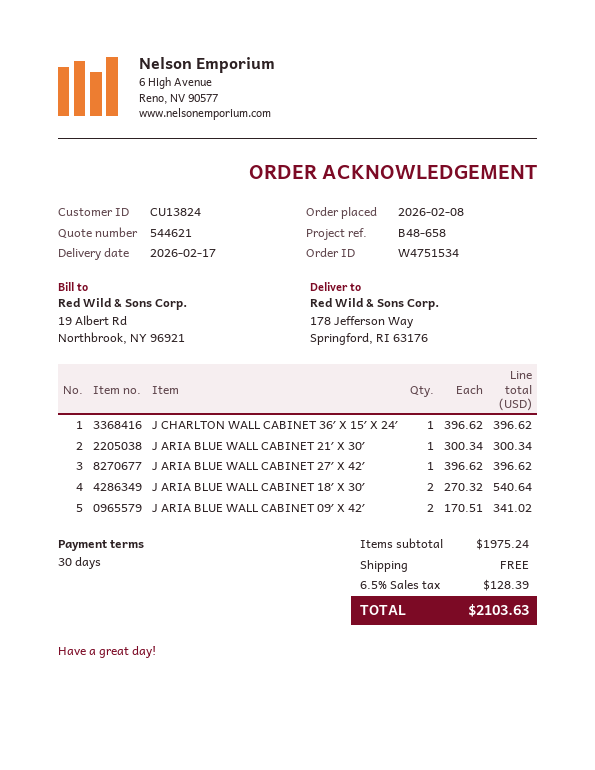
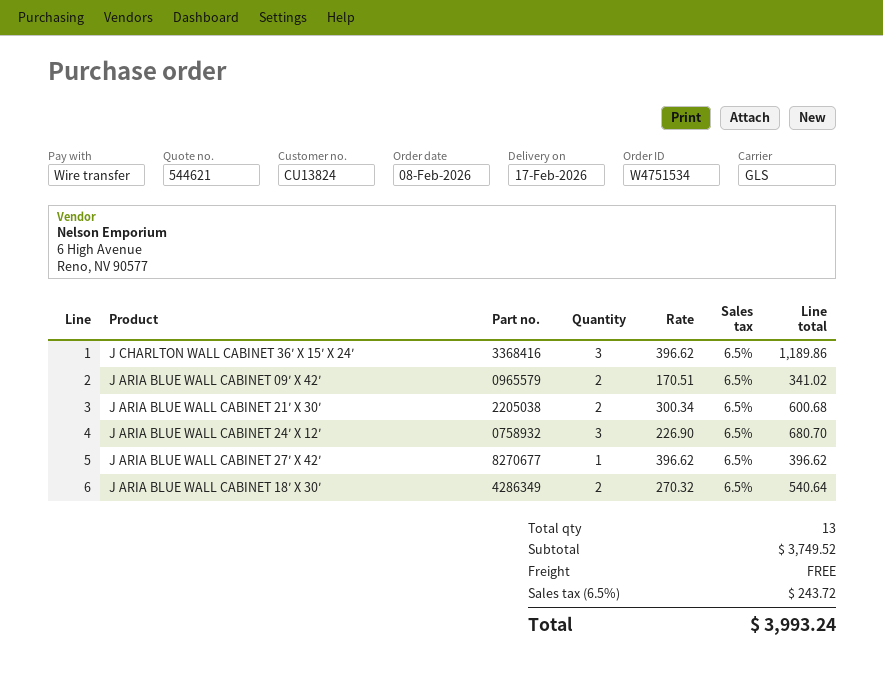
J CHARLTON WALL CABINET 36′ X 15′ X 24′: 1 x 396.62 = 396.62 -> 3 x 396.62 = 1189.86
J ARIA BLUE WALL CABINET 21′ X 30′: 1 x 300.34 = 300.34 -> 2 x 300.34 = 600.68
J ARIA BLUE WALL CABINET 24′ X 12′: none -> 3 x 226.90 = 680.70
subtotal: 1975.24 -> 3749.52
tax: 6.5% = 128.39 -> 6.5% = 243.72
total: 2103.63 -> 3993.24

